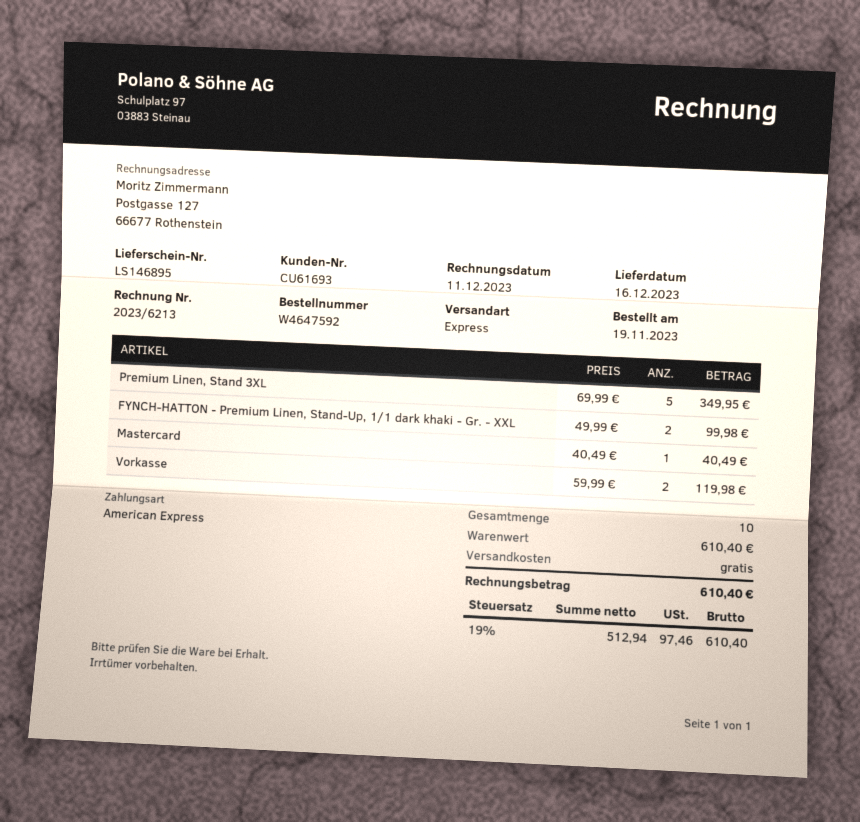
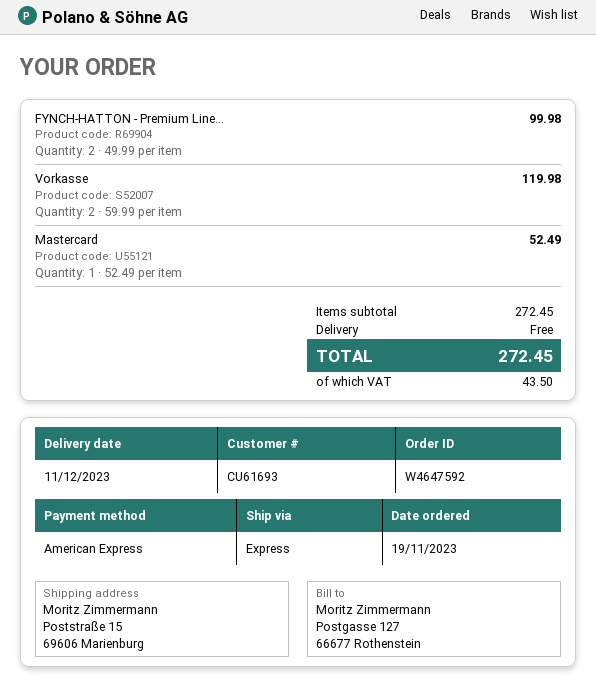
delivery date: 2023-12-16 -> 2023-12-11
Premium Linen, Stand 3XL: 5 x 69.99 = 349.95 -> none
Mastercard: 1 x 40.49 = 40.49 -> 1 x 52.49 = 52.49
subtotal: 610.40 -> 272.45
tax: 97.46 -> 43.50
total: 610.40 -> 272.45

